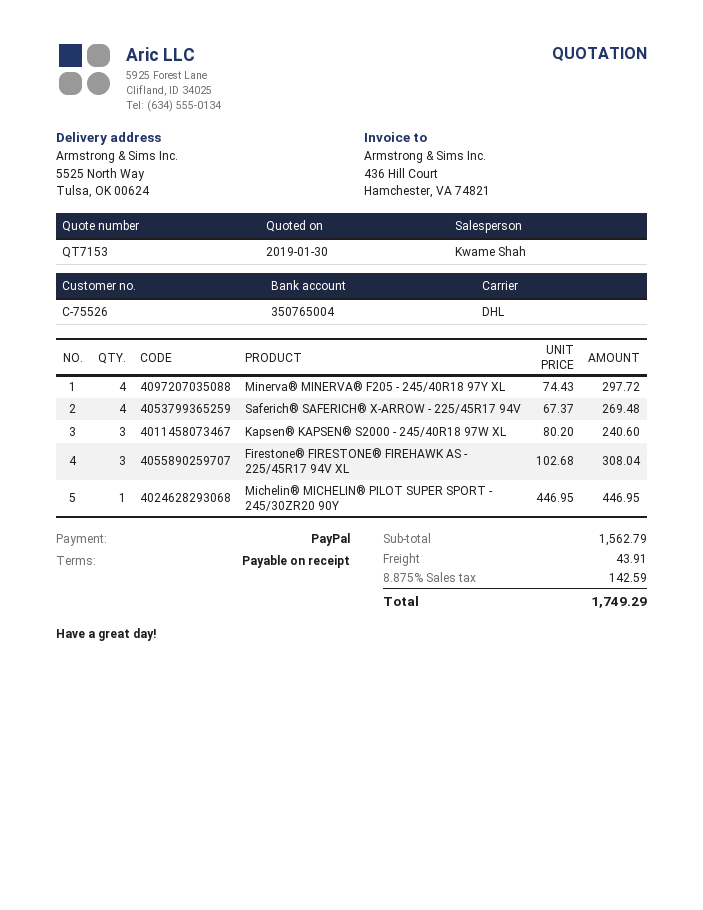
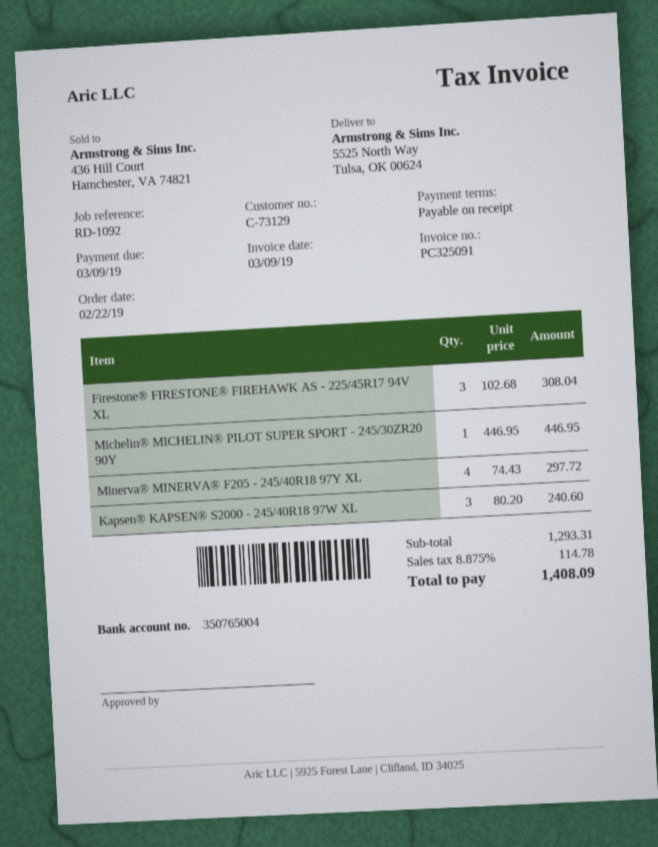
customer number: C-75526 -> C-73129
Saferich® SAFERICH® X-ARROW - 225/45R17 94V: 4 x 67.37 = 269.48 -> none
subtotal: 1562.79 -> 1293.31
shipping: 43.91 -> none
tax: 8.875% = 142.59 -> 8.875% = 114.78
total: 1749.29 -> 1408.09

